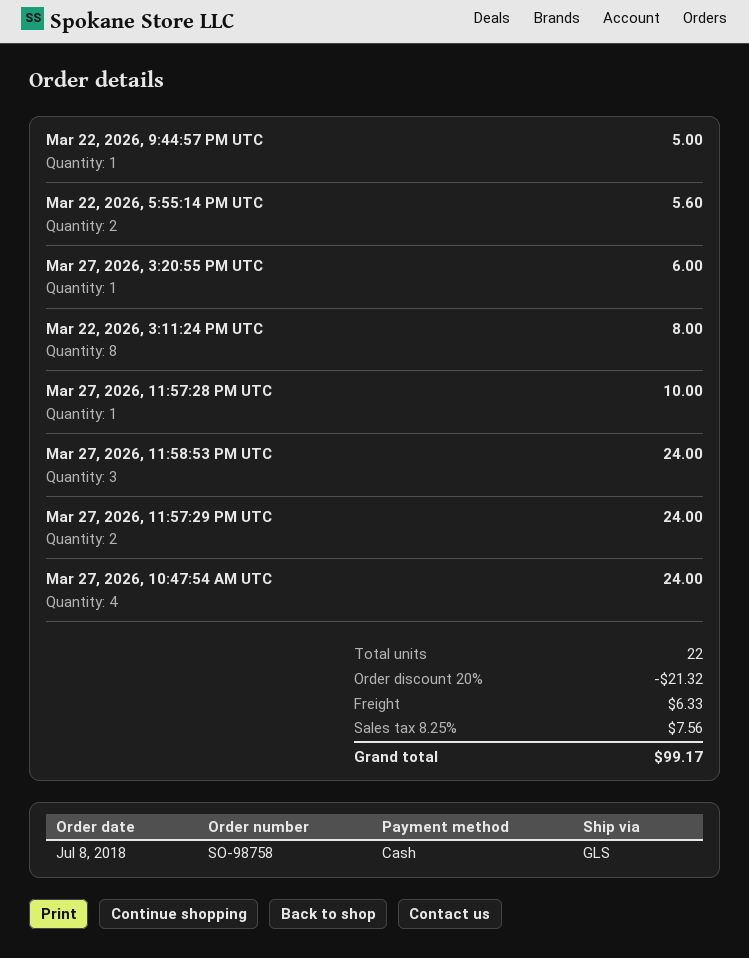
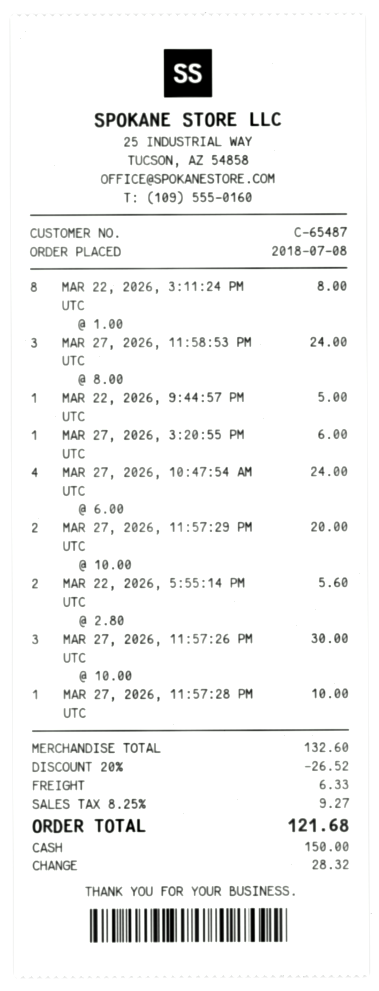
Mar 27, 2026, 11:57:29 PM UTC: 2 for 24.00 -> 2 for 20.00
MAR 27, 2026, 11:57:26 PM UTC: none -> 3 for 30.00
discount: 20% = 21.32 -> 20% = 26.52
tax: 8.25% = 7.56 -> 8.25% = 9.27
total: 99.17 -> 121.68

